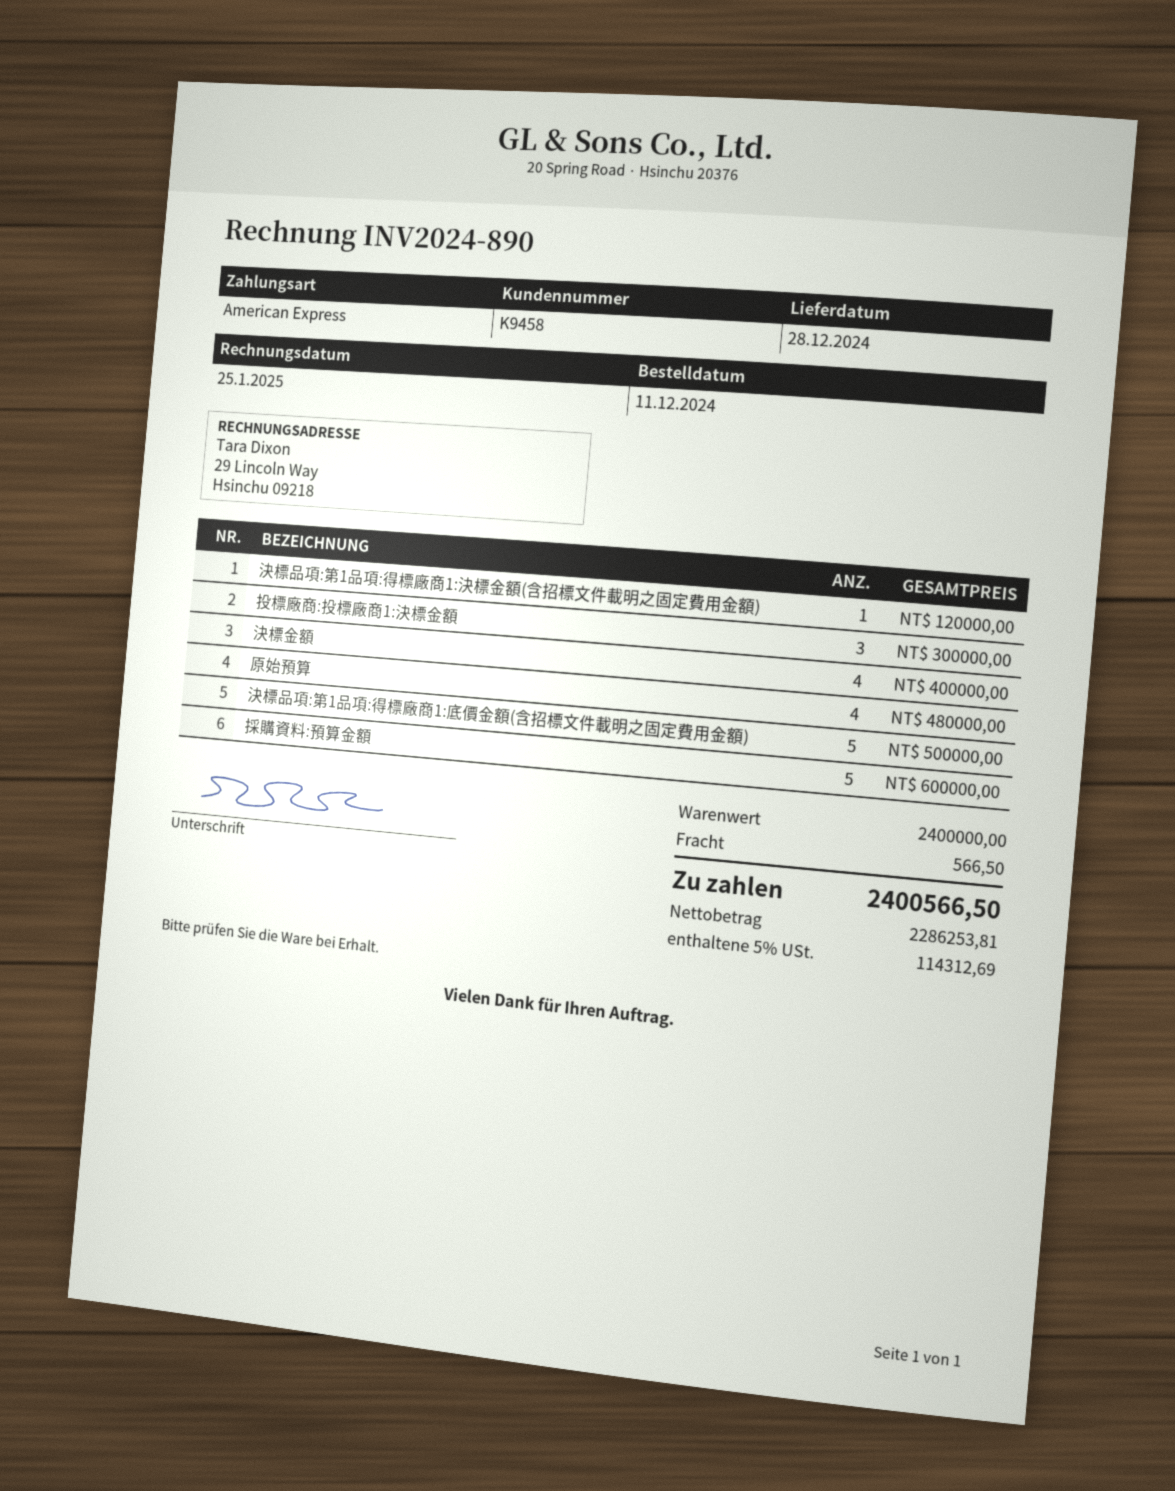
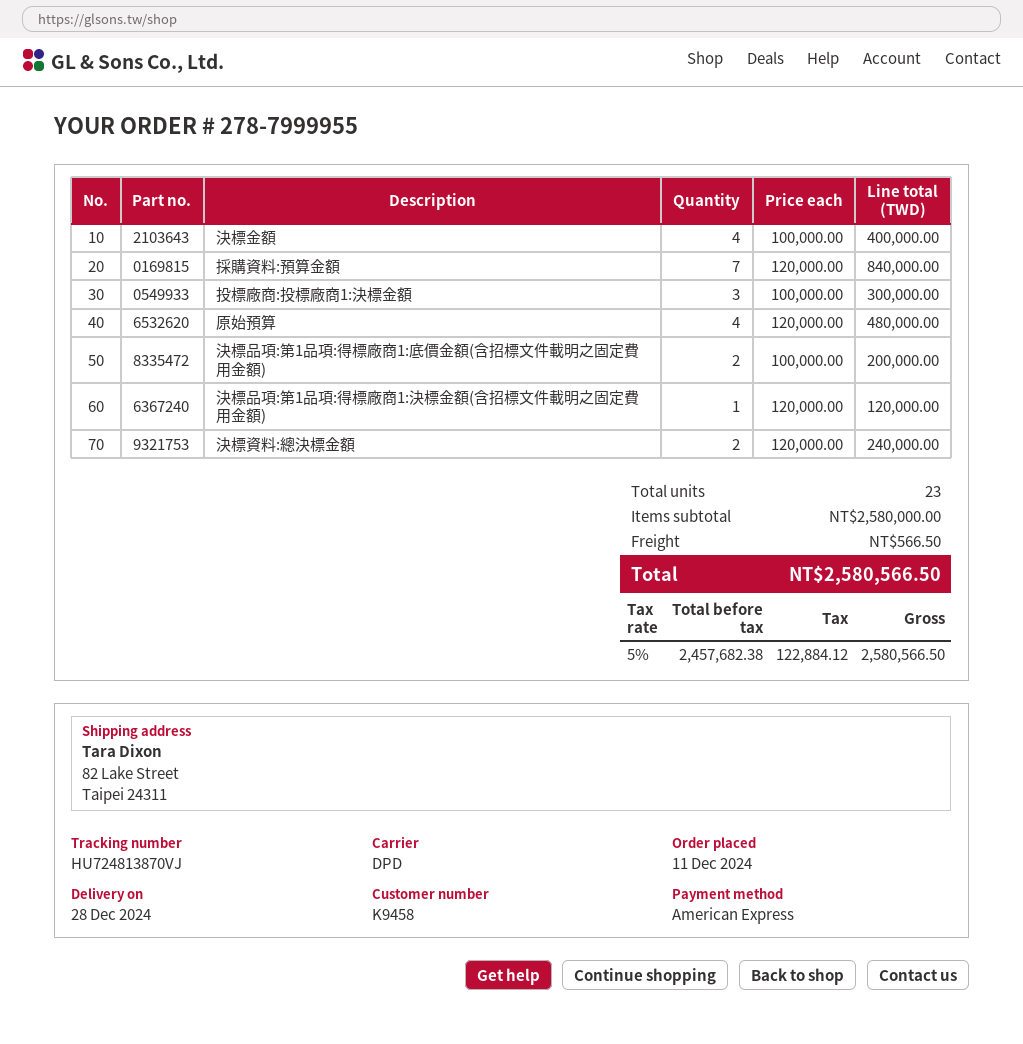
決標品項:第1品項:得標廠商1:底價金額(含招標文件載明之固定費用金額): 5 for 500000.00 -> 2 for 200000.00
採購資料:預算金額: 5 for 600000.00 -> 7 for 840000.00
決標資料:總決標金額: none -> 2 for 240000.00
subtotal: 2400000.00 -> 2580000.00
net: 2286253.81 -> 2457682.38
tax: 5% = 114312.69 -> 5% = 122884.12
total: 2400566.50 -> 2580566.50

